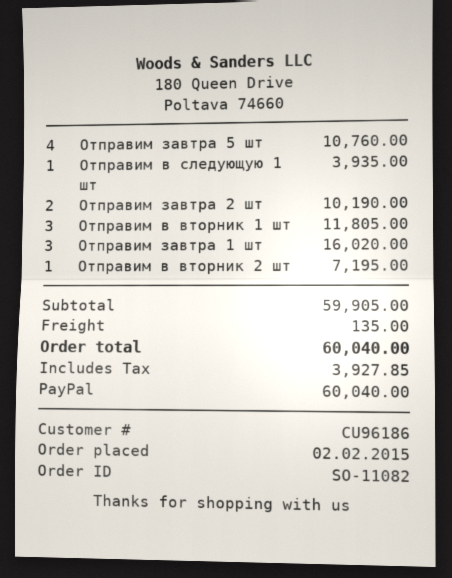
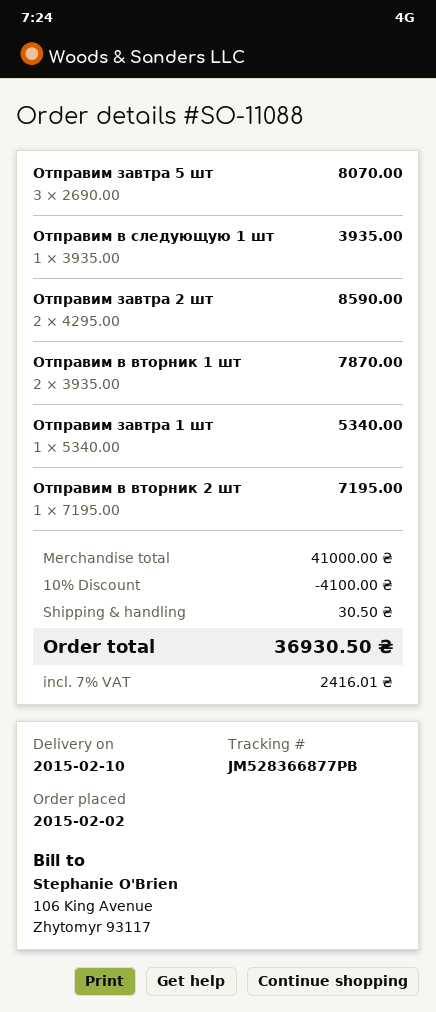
order number: SO-11082 -> SO-11088
Отправим завтра 5 шт: 4 for 10760.00 -> 3 for 8070.00
Отправим завтра 2 шт: 2 for 10190.00 -> 2 for 8590.00
Отправим в вторник 1 шт: 3 for 11805.00 -> 2 for 7870.00
Отправим завтра 1 шт: 3 for 16020.00 -> 1 for 5340.00
subtotal: 59905.00 -> 41000.00
discount: none -> 10% = 4100.00
shipping: 135.00 -> 30.50
tax: 3927.85 -> 2416.01
total: 60040.00 -> 36930.50

